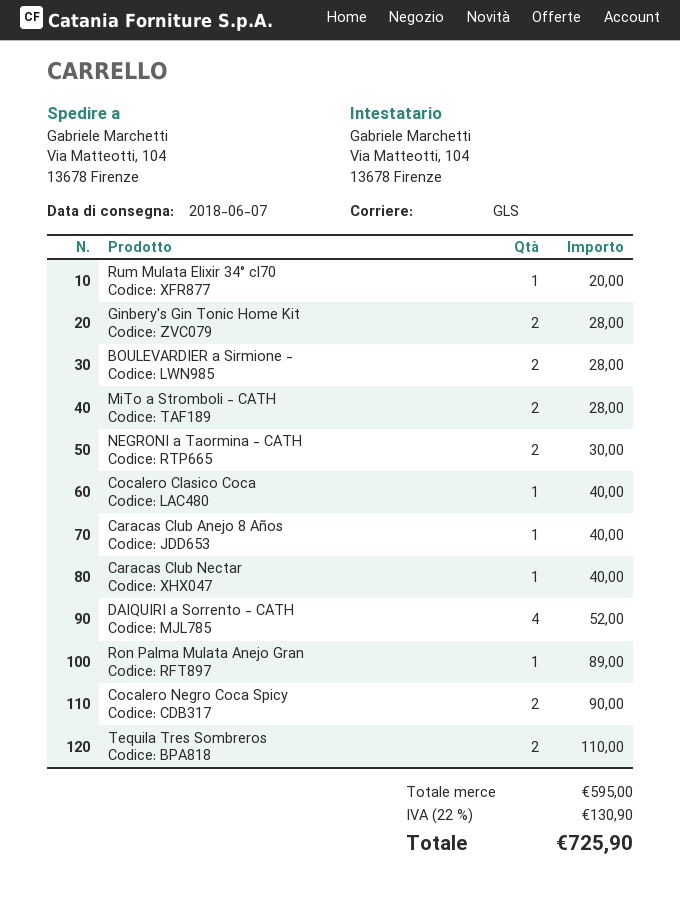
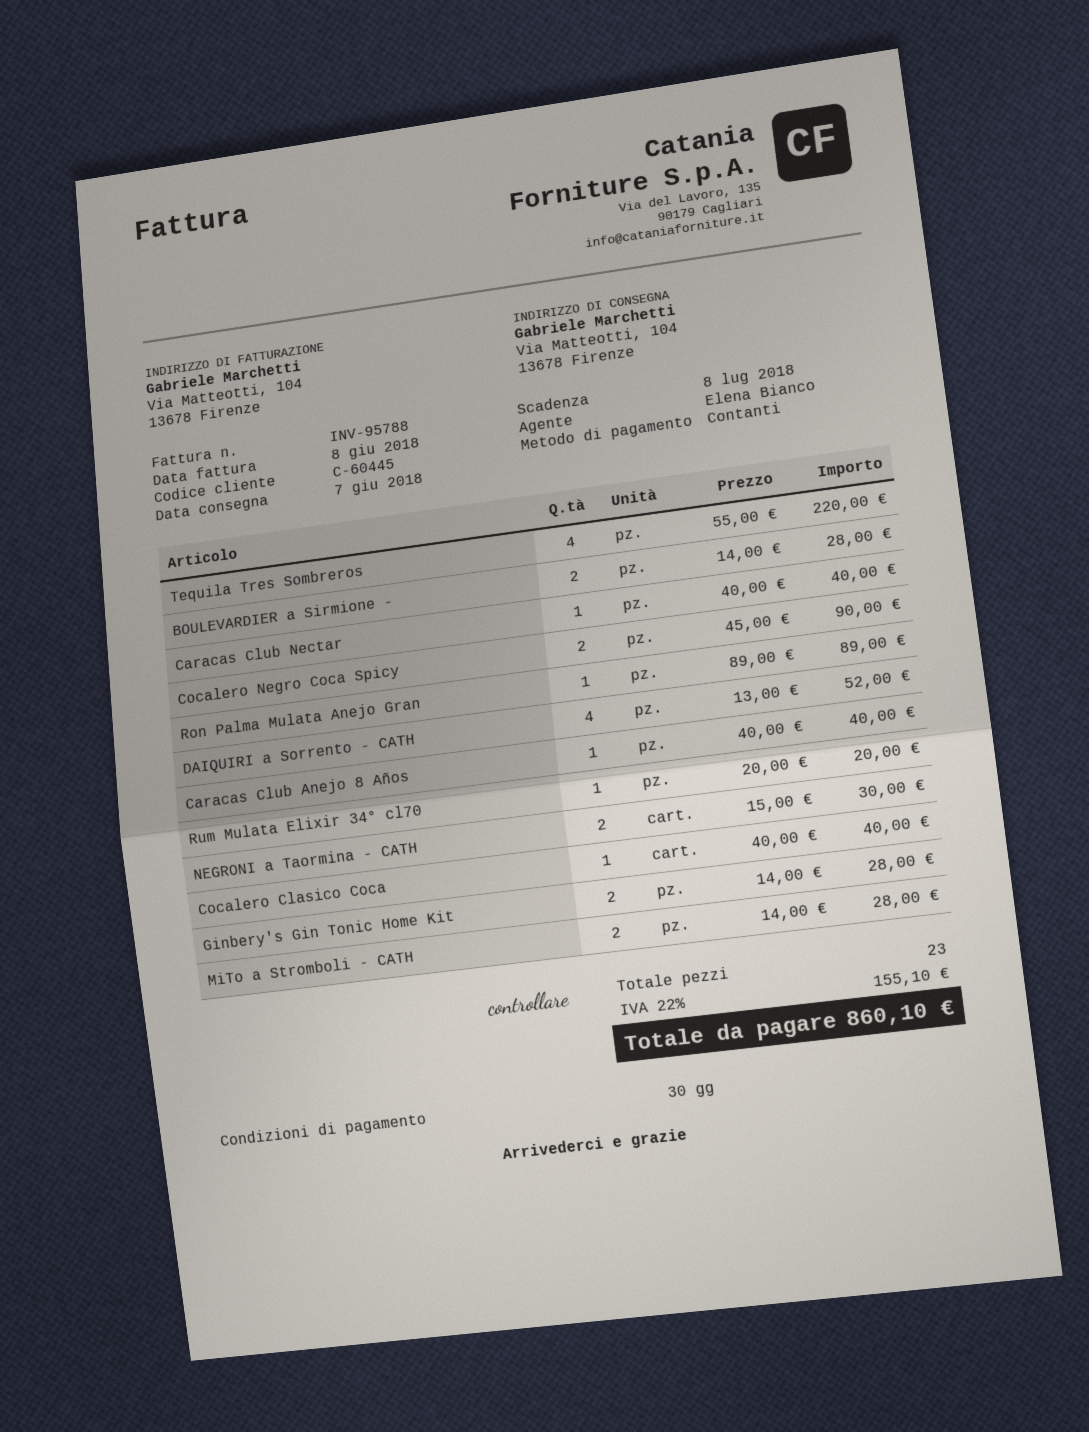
Tequila Tres Sombreros: 2 for 110.00 -> 4 for 220.00
tax: 22% = 130.90 -> 22% = 155.10
total: 725.90 -> 860.10

